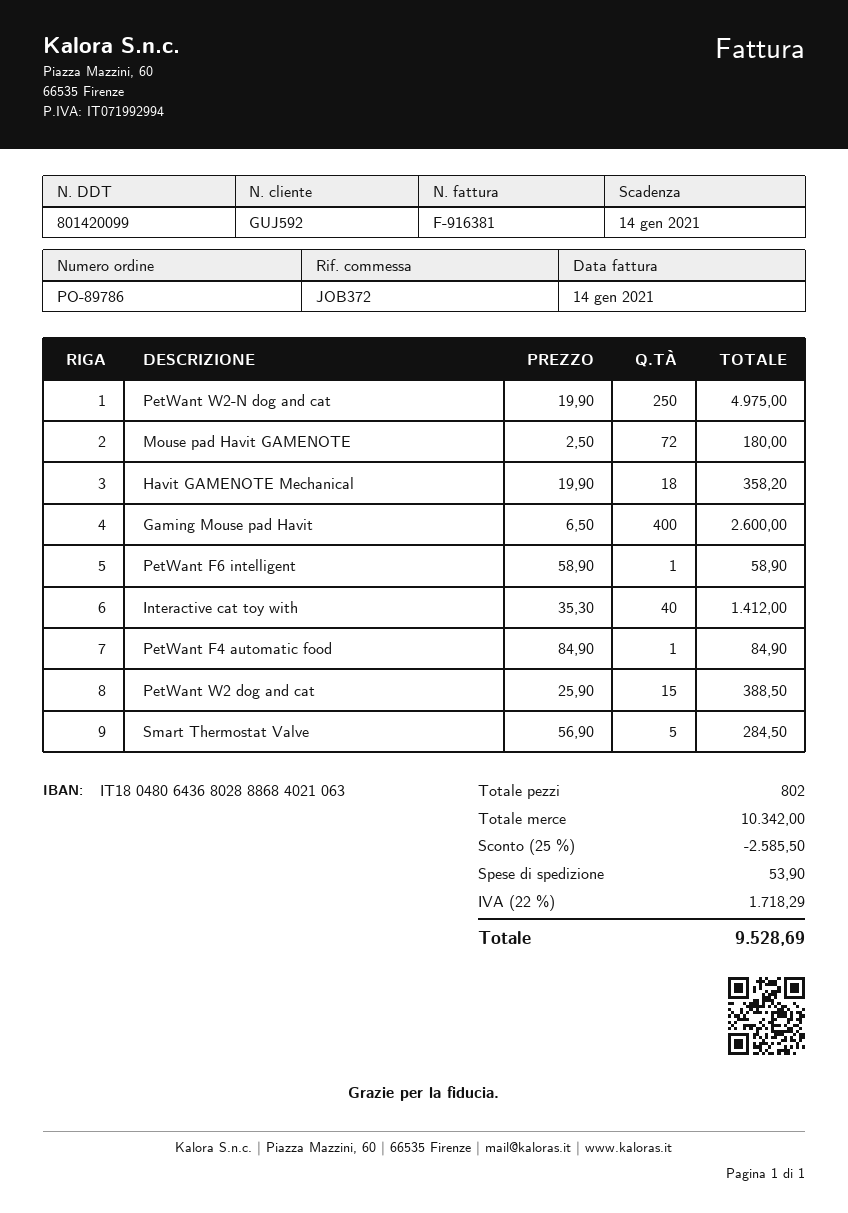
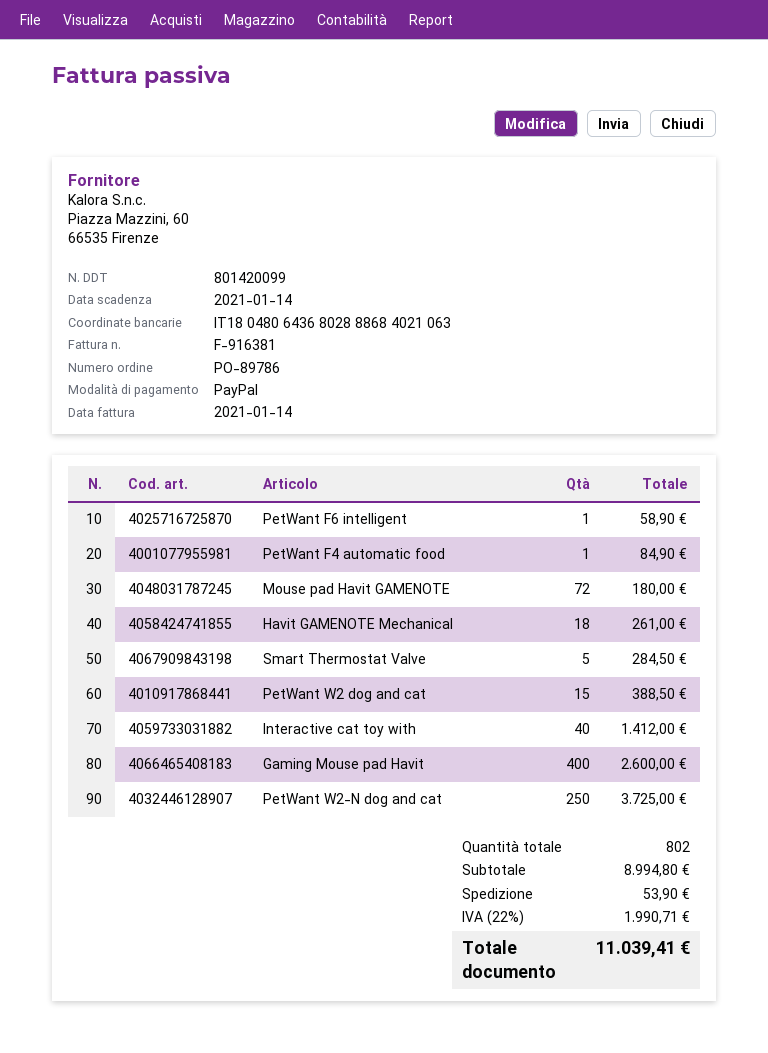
PetWant W2-N dog and cat: 250 for 4975.00 -> 250 for 3725.00
Havit GAMENOTE Mechanical: 18 for 358.20 -> 18 for 261.00
subtotal: 10342.00 -> 8994.80
discount: 25% = 2585.50 -> none
tax: 22% = 1718.29 -> 22% = 1990.71
total: 9528.69 -> 11039.41

